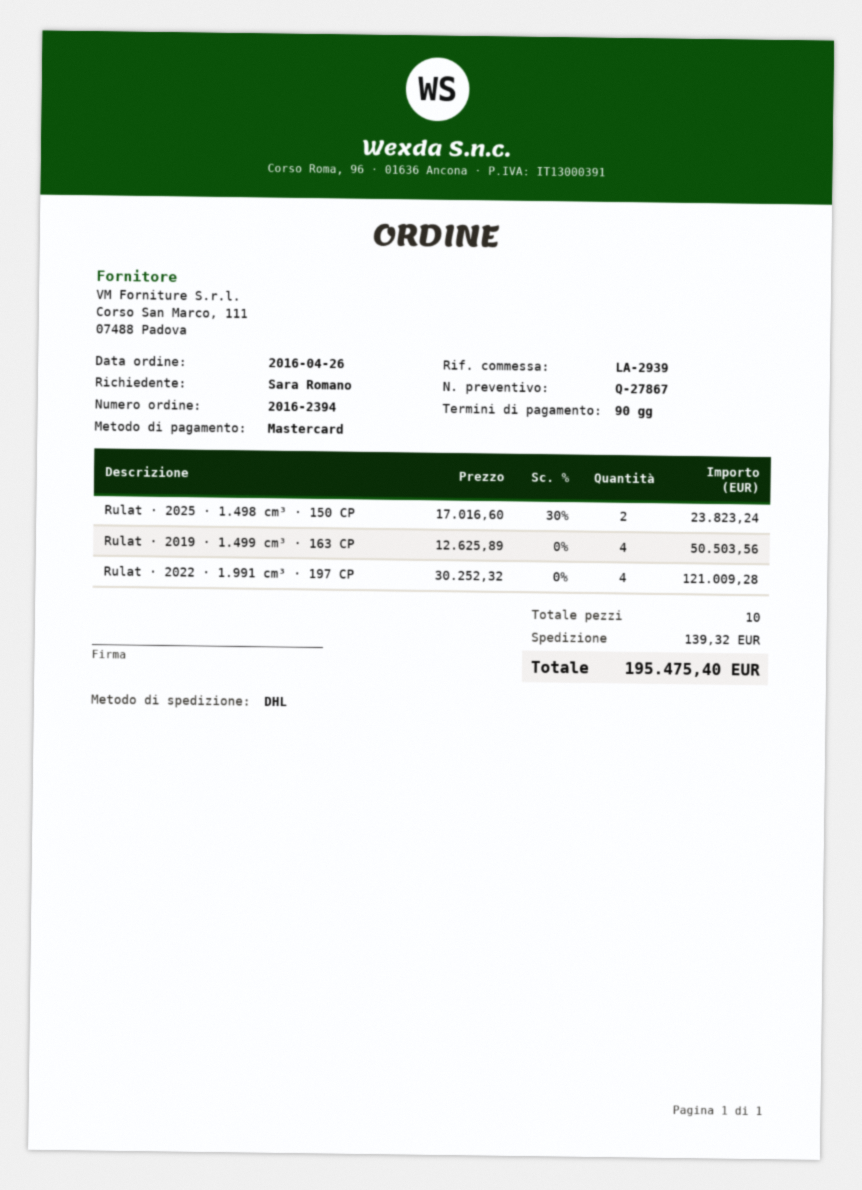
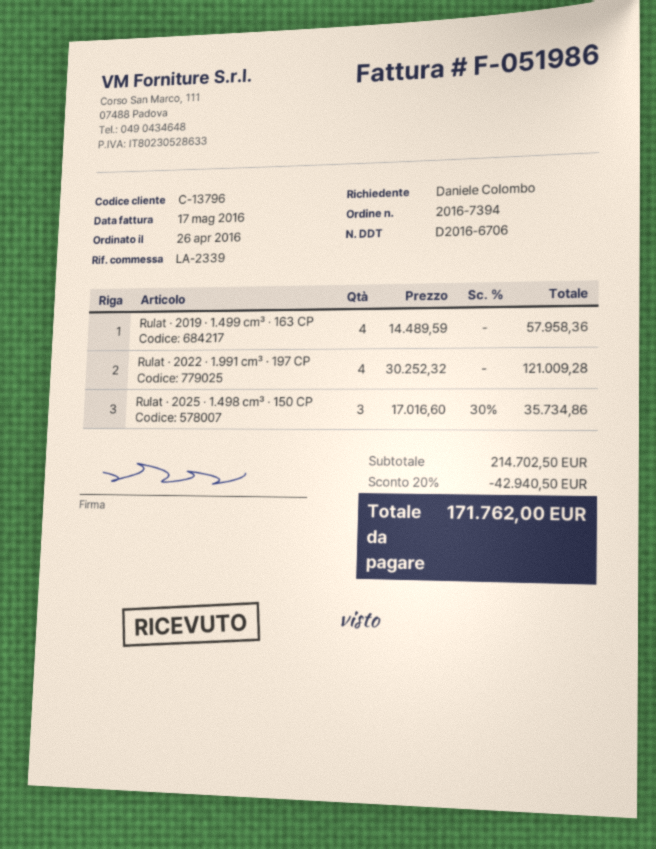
order number: 2016-2394 -> 2016-7394
reference: LA-2939 -> LA-2339
ordered by: Sara Romano -> Daniele Colombo
Rulat · 2025 · 1.498 cm³ · 150 CP: 2 x 17016.60 - 30% = 23823.24 -> 3 x 17016.60 - 30% = 35734.86
Rulat · 2019 · 1.499 cm³ · 163 CP: 4 x 12625.89 = 50503.56 -> 4 x 14489.59 = 57958.36
discount: none -> 20% = 42940.50
shipping: 139.32 -> none
total: 195475.40 -> 171762.00

